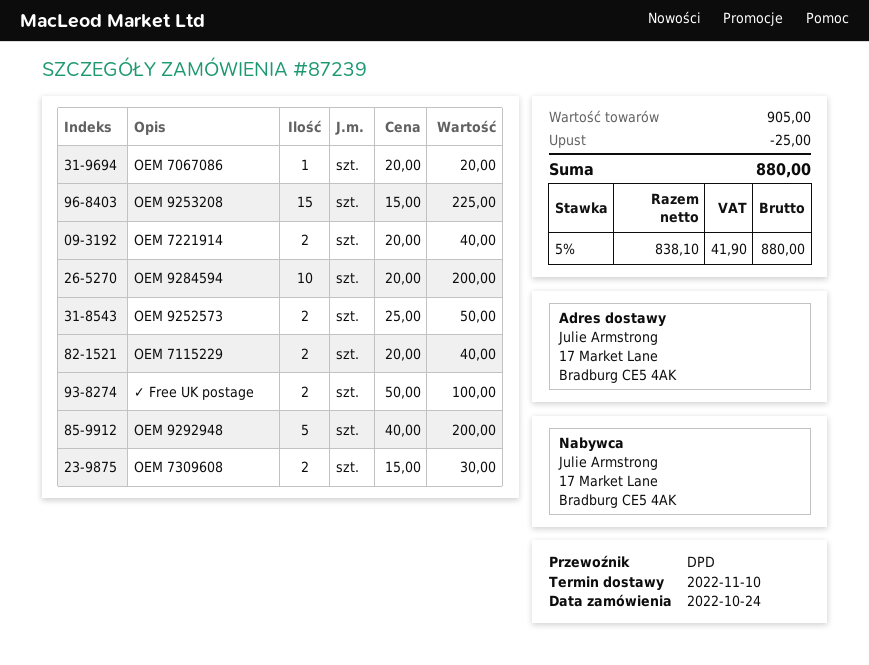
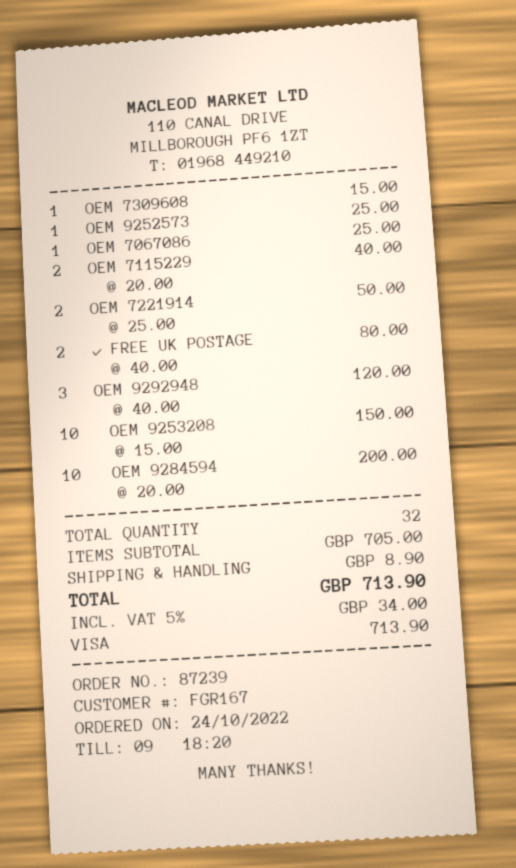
OEM 7067086: 1 x 20.00 = 20.00 -> 1 x 25.00 = 25.00
OEM 9253208: 15 x 15.00 = 225.00 -> 10 x 15.00 = 150.00
OEM 7221914: 2 x 20.00 = 40.00 -> 2 x 25.00 = 50.00
OEM 9252573: 2 x 25.00 = 50.00 -> 1 x 25.00 = 25.00
✓ Free UK postage: 2 x 50.00 = 100.00 -> 2 x 40.00 = 80.00
OEM 9292948: 5 x 40.00 = 200.00 -> 3 x 40.00 = 120.00
OEM 7309608: 2 x 15.00 = 30.00 -> 1 x 15.00 = 15.00
subtotal: 905.00 -> 705.00
discount: 25.00 -> none
shipping: none -> 8.90
tax: 5% = 41.90 -> 5% = 34.00
total: 880.00 -> 713.90

